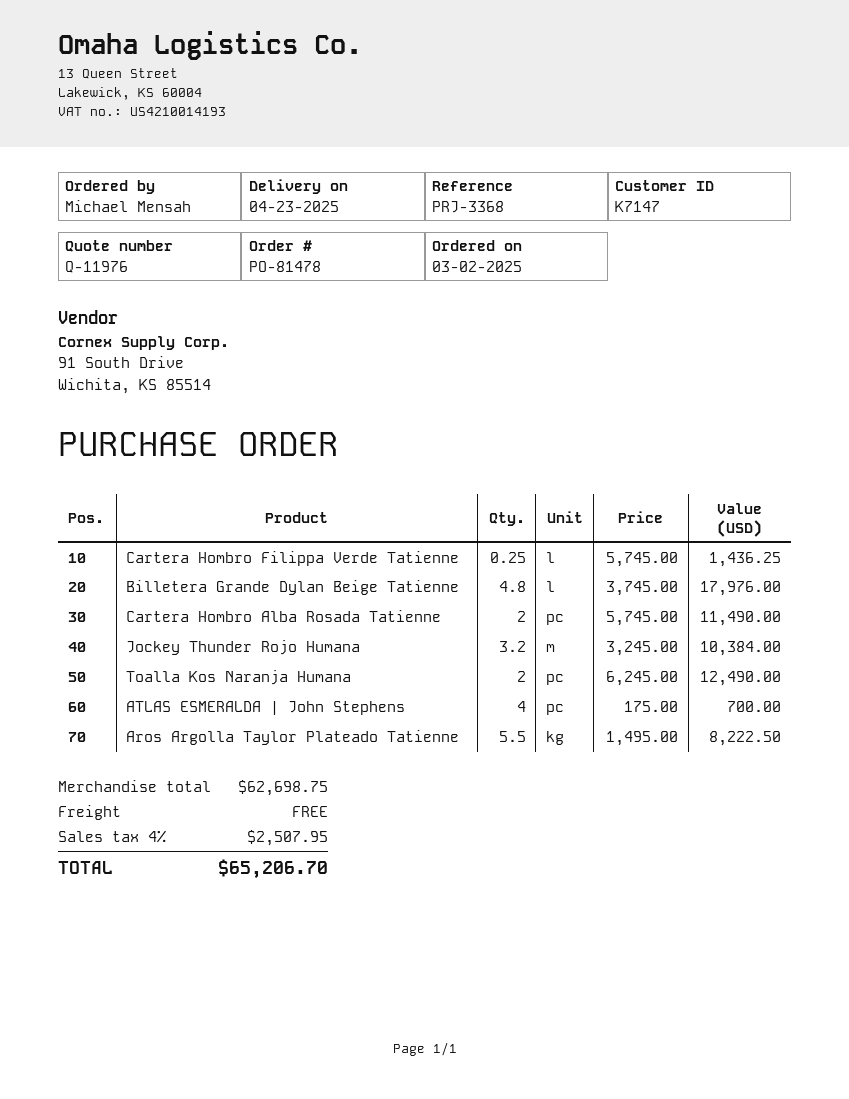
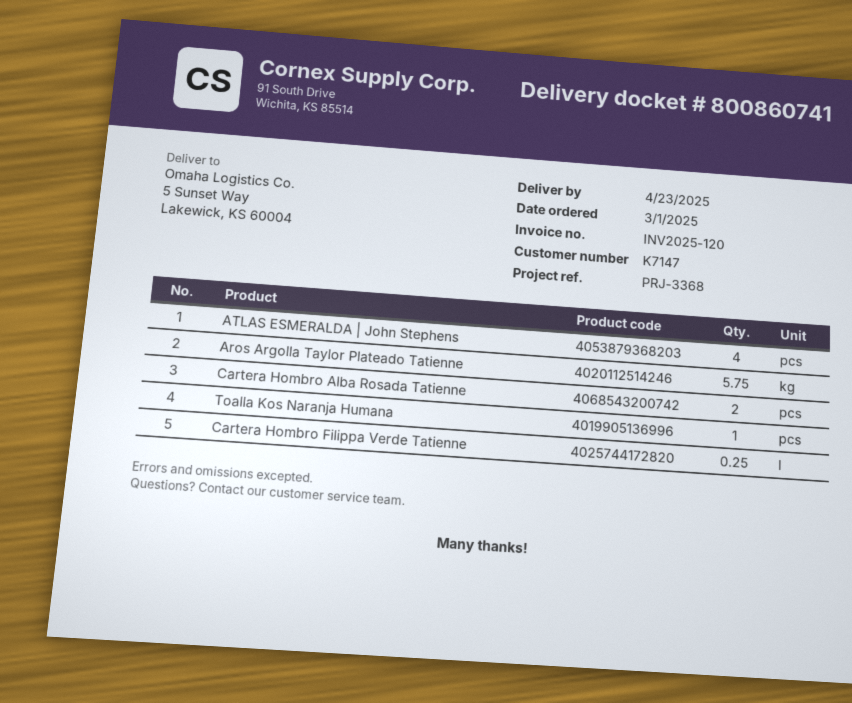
order date: 2025-03-02 -> 2025-03-01
Billetera Grande Dylan Beige Tatienne: 4.8 -> none
Jockey Thunder Rojo Humana: 3.2 -> none
Toalla Kos Naranja Humana: 2 -> 1
Aros Argolla Taylor Plateado Tatienne: 5.5 -> 5.75

